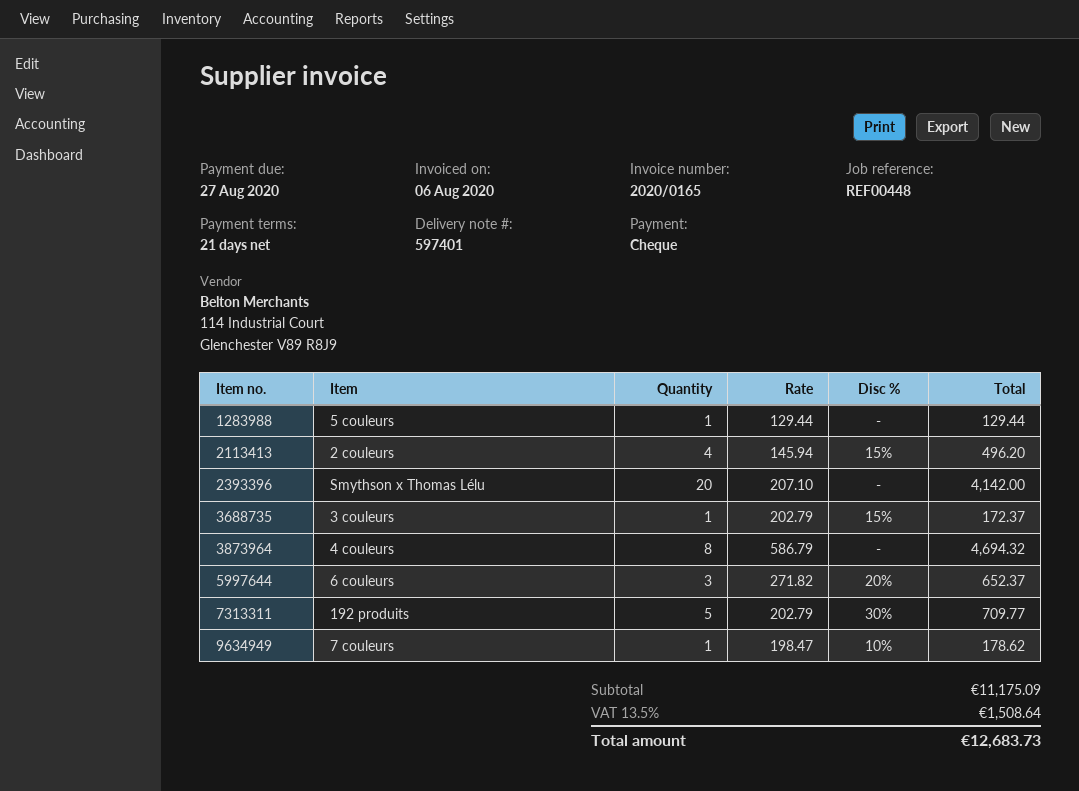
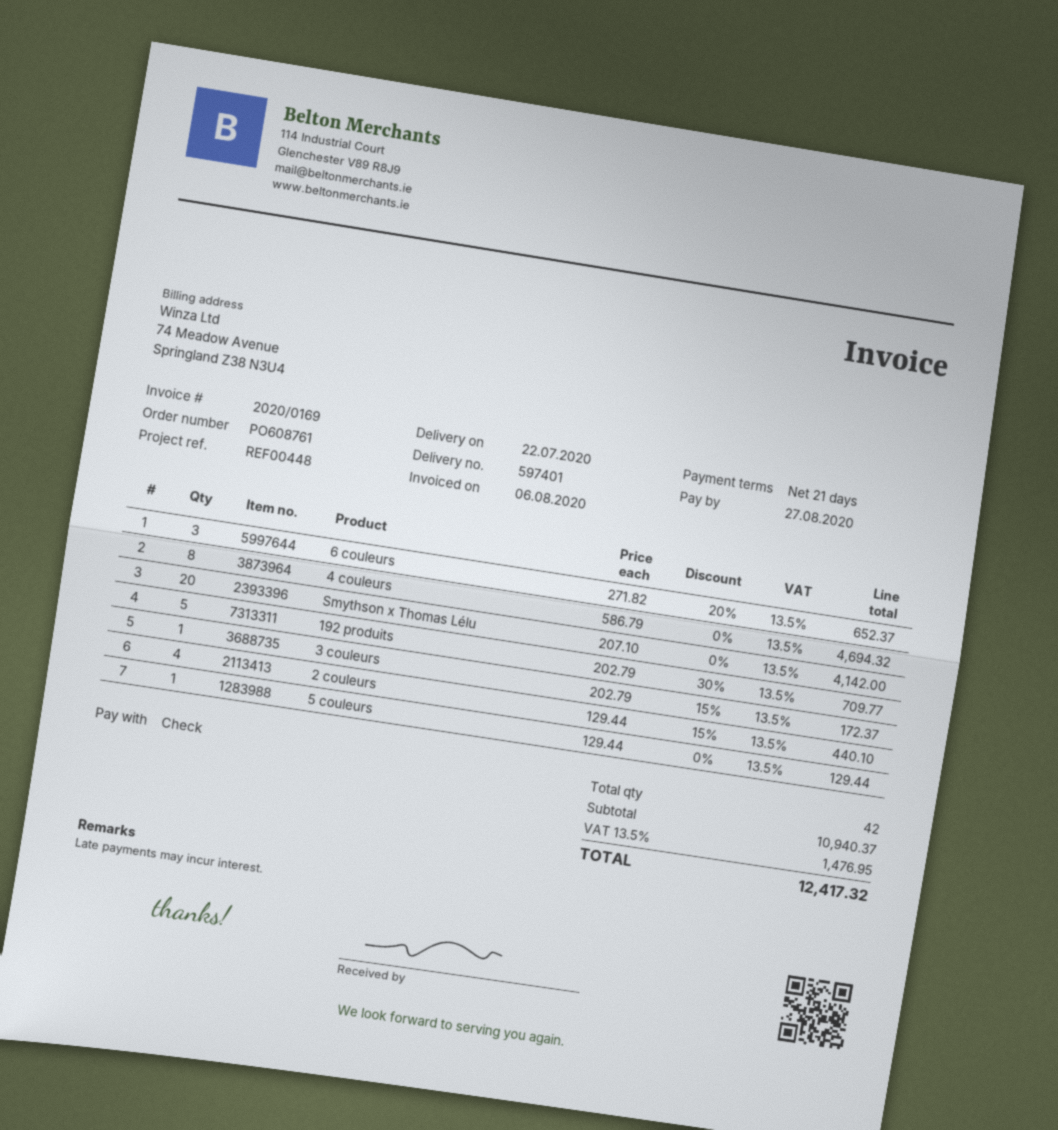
invoice number: 2020/0165 -> 2020/0169
2 couleurs: 4 x 145.94 - 15% = 496.20 -> 4 x 129.44 - 15% = 440.10
7 couleurs: 1 x 198.47 - 10% = 178.62 -> none
subtotal: 11175.09 -> 10940.37
tax: 13.5% = 1508.64 -> 13.5% = 1476.95
total: 12683.73 -> 12417.32

